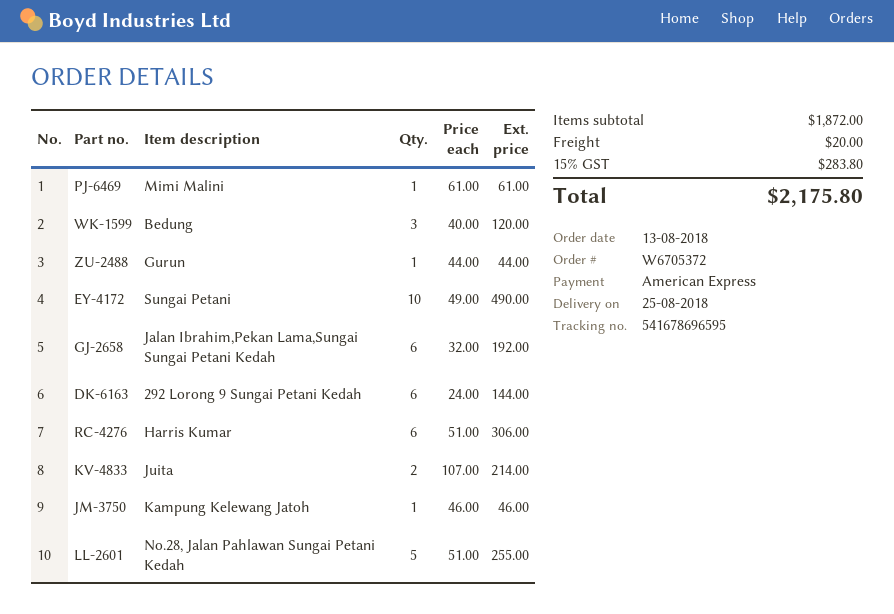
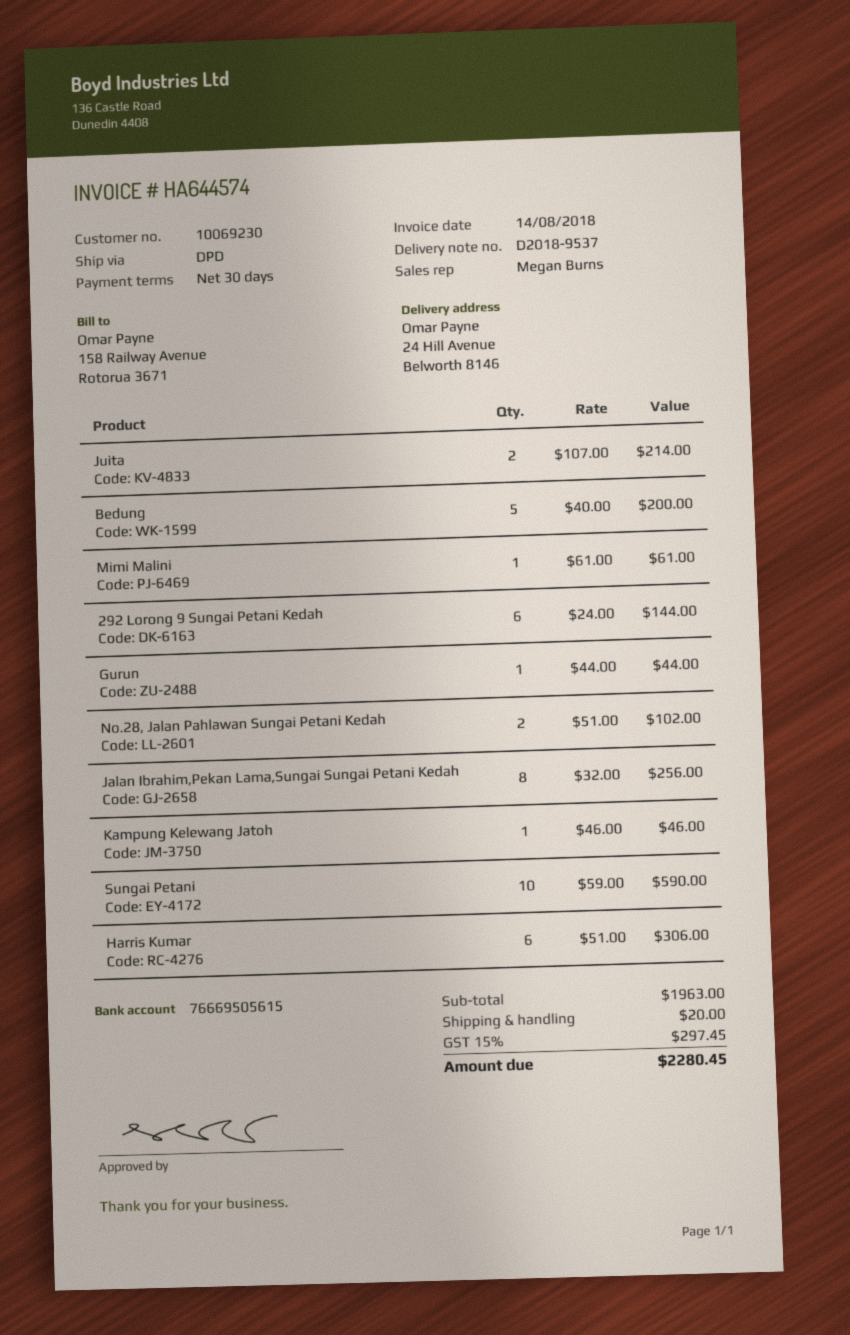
Bedung: 3 x 40.00 = 120.00 -> 5 x 40.00 = 200.00
Sungai Petani: 10 x 49.00 = 490.00 -> 10 x 59.00 = 590.00
Jalan Ibrahim,Pekan Lama,Sungai Sungai Petani Kedah: 6 x 32.00 = 192.00 -> 8 x 32.00 = 256.00
No.28, Jalan Pahlawan Sungai Petani Kedah: 5 x 51.00 = 255.00 -> 2 x 51.00 = 102.00
subtotal: 1872.00 -> 1963.00
tax: 15% = 283.80 -> 15% = 297.45
total: 2175.80 -> 2280.45

